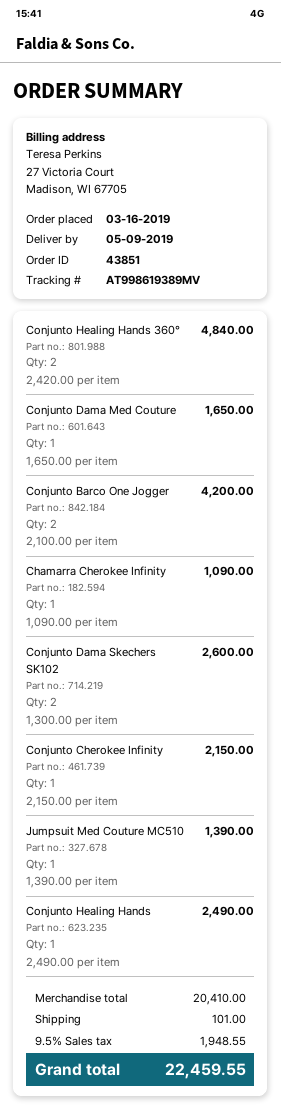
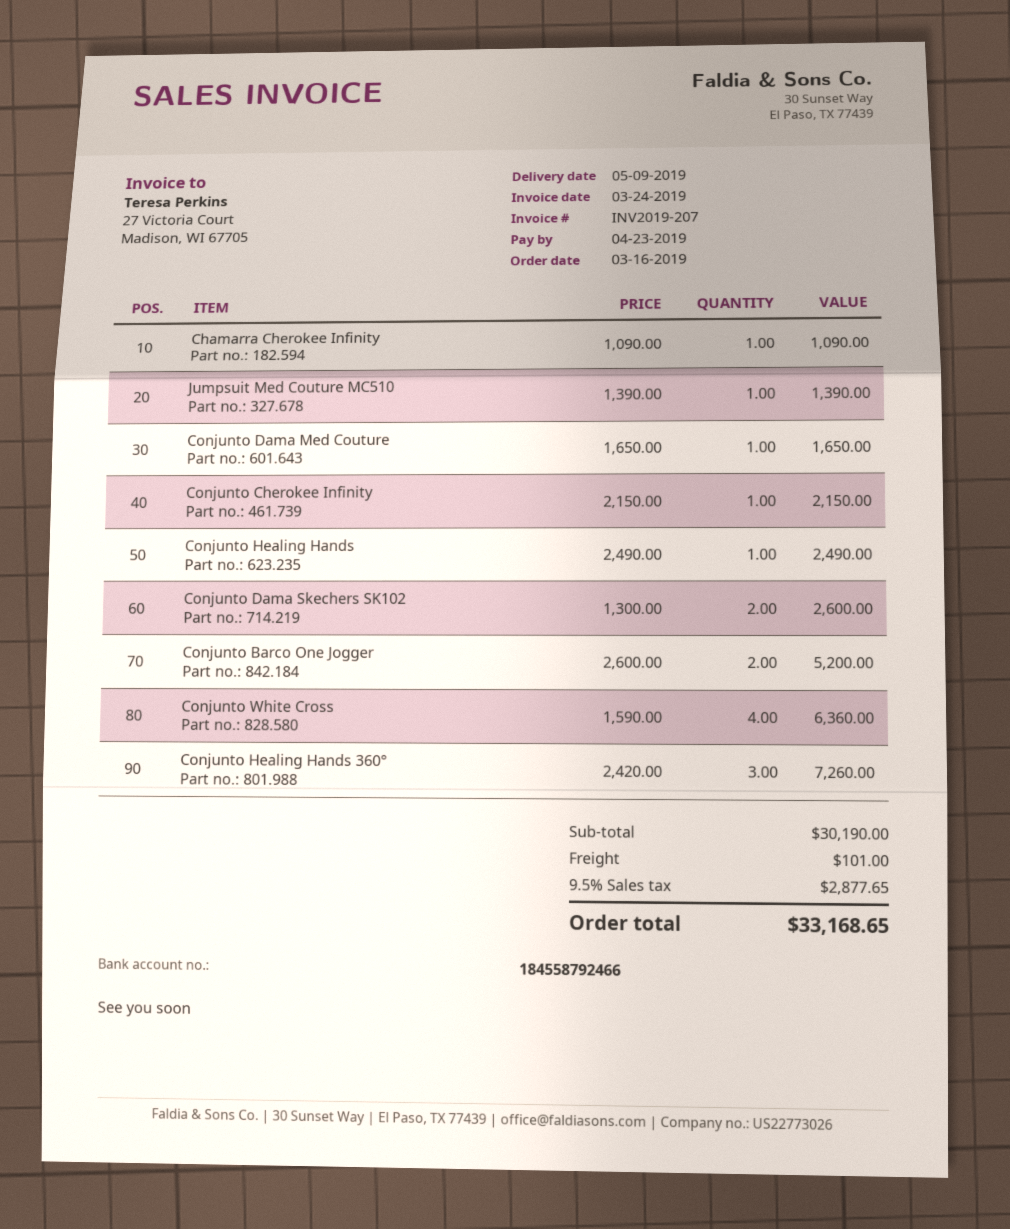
Conjunto Healing Hands 360°: 2 x 2420.00 = 4840.00 -> 3 x 2420.00 = 7260.00
Conjunto Barco One Jogger: 2 x 2100.00 = 4200.00 -> 2 x 2600.00 = 5200.00
Conjunto White Cross: none -> 4 x 1590.00 = 6360.00
subtotal: 20410.00 -> 30190.00
tax: 9.5% = 1948.55 -> 9.5% = 2877.65
total: 22459.55 -> 33168.65

